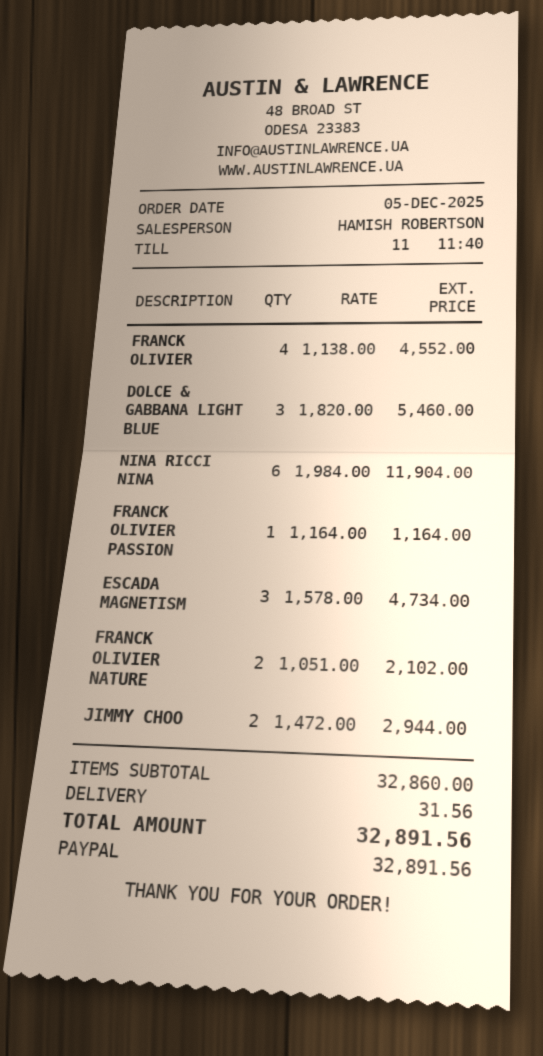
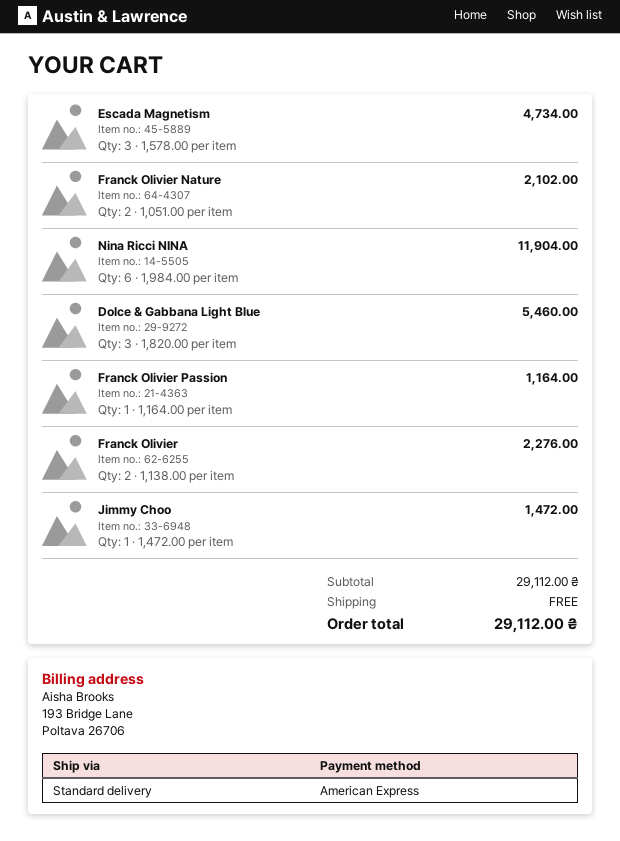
payment method: PayPal -> American Express
FRANCK OLIVIER: 4 x 1138.00 = 4552.00 -> 2 x 1138.00 = 2276.00
JIMMY CHOO: 2 x 1472.00 = 2944.00 -> 1 x 1472.00 = 1472.00
subtotal: 32860.00 -> 29112.00
shipping: 31.56 -> 0.00
total: 32891.56 -> 29112.00

